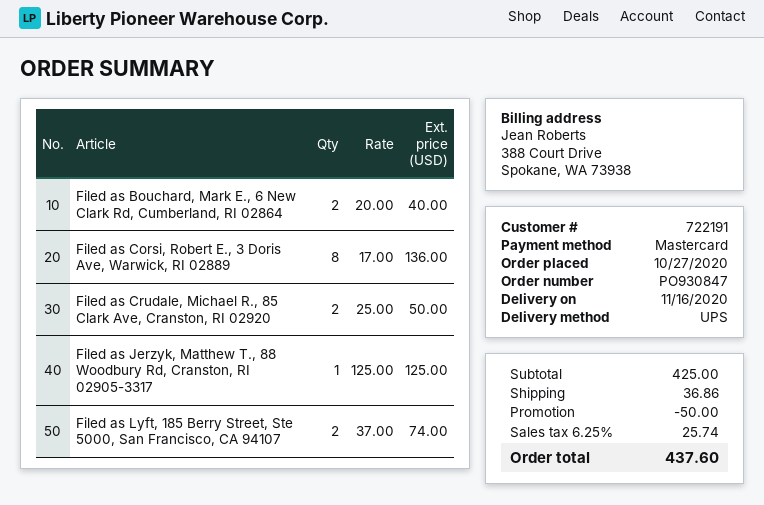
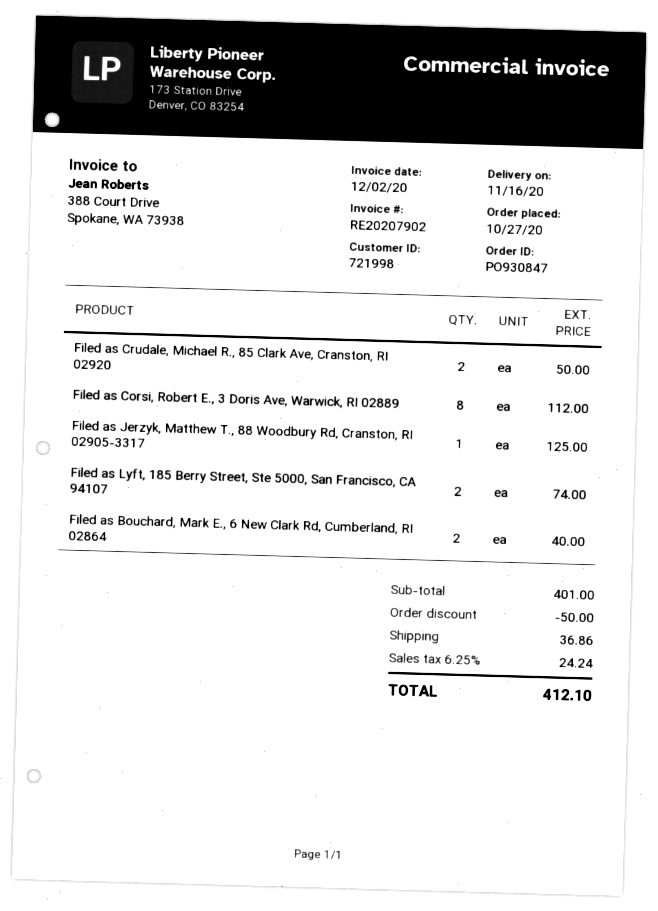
customer number: 722191 -> 721998
Filed as Corsi, Robert E., 3 Doris Ave, Warwick, RI 02889: 8 for 136.00 -> 8 for 112.00
subtotal: 425.00 -> 401.00
tax: 6.25% = 25.74 -> 6.25% = 24.24
total: 437.60 -> 412.10

